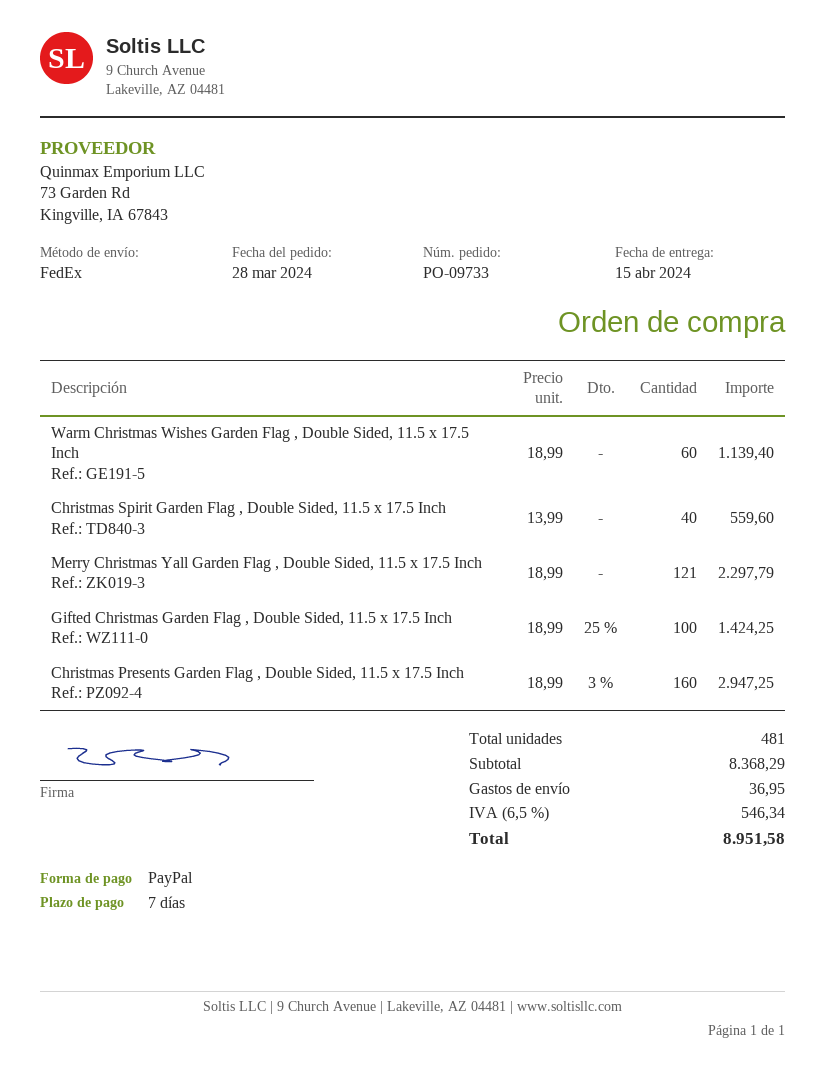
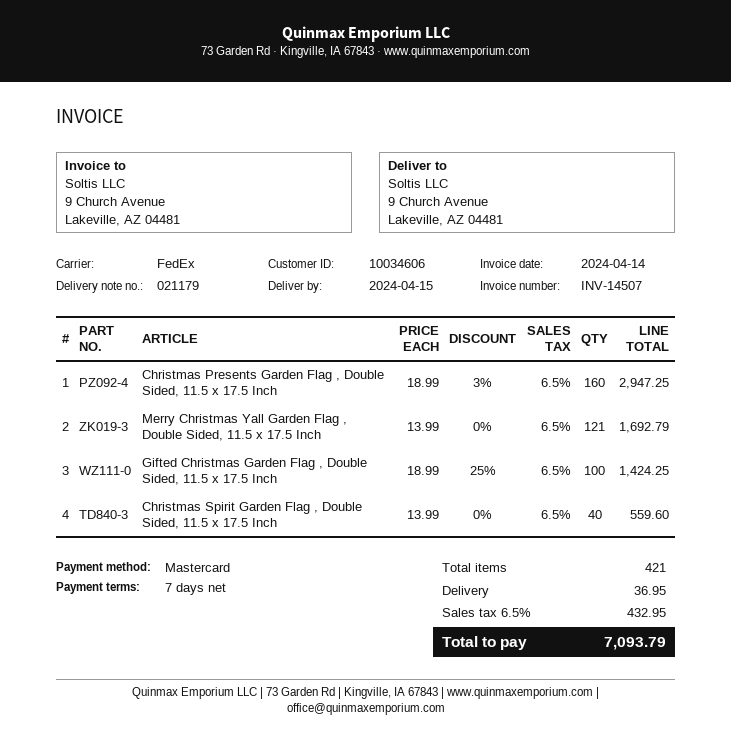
payment method: PayPal -> Mastercard
Warm Christmas Wishes Garden Flag , Double Sided, 11.5 x 17.5 Inch: 60 x 18.99 = 1139.40 -> none
Merry Christmas Yall Garden Flag , Double Sided, 11.5 x 17.5 Inch: 121 x 18.99 = 2297.79 -> 121 x 13.99 = 1692.79
total quantity: 481 -> 421
tax: 6.5% = 546.34 -> 6.5% = 432.95
total: 8951.58 -> 7093.79

